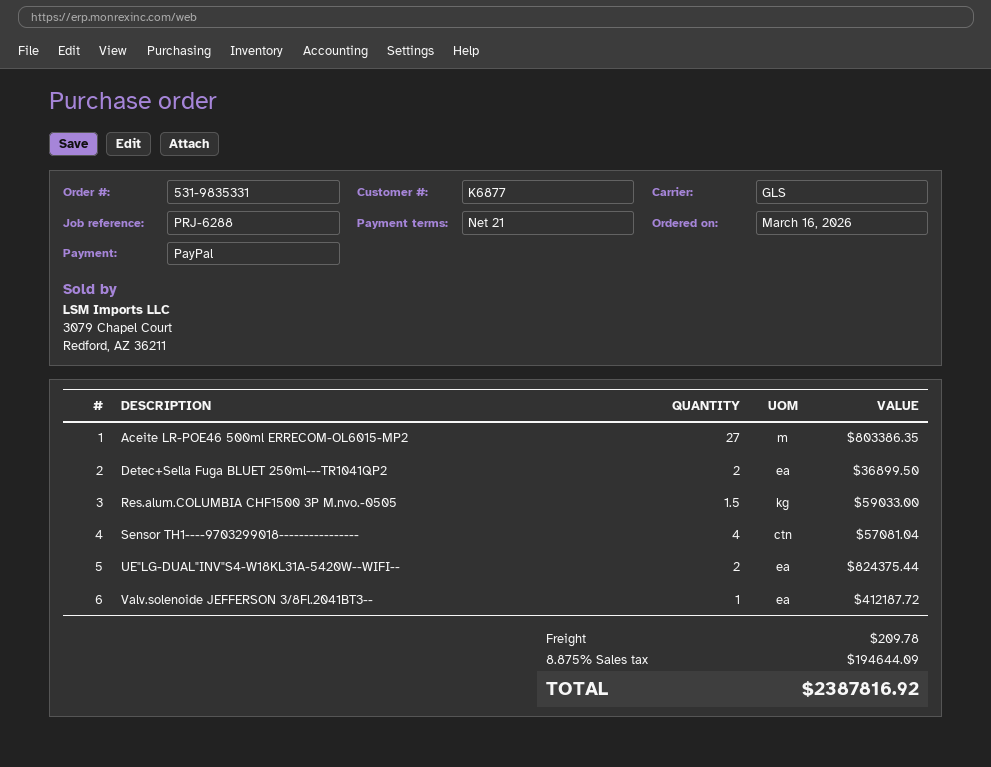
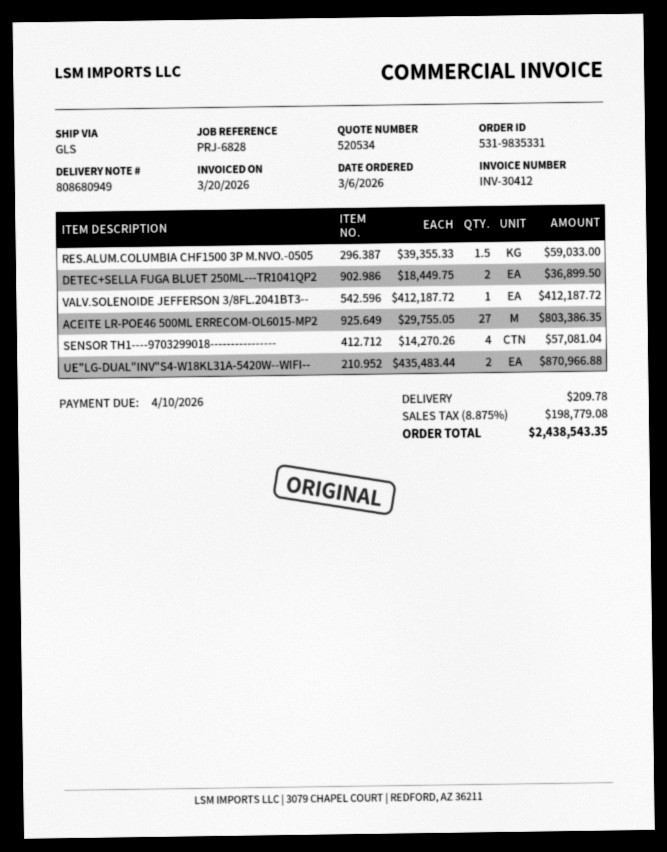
order date: 2026-03-16 -> 2026-03-06
reference: PRJ-6288 -> PRJ-6828
UE"LG-DUAL"INV"S4-W18KL31A-5420W--WIFI--: 2 for 824375.44 -> 2 for 870966.88
tax: 8.875% = 194644.09 -> 8.875% = 198779.08
total: 2387816.92 -> 2438543.35

